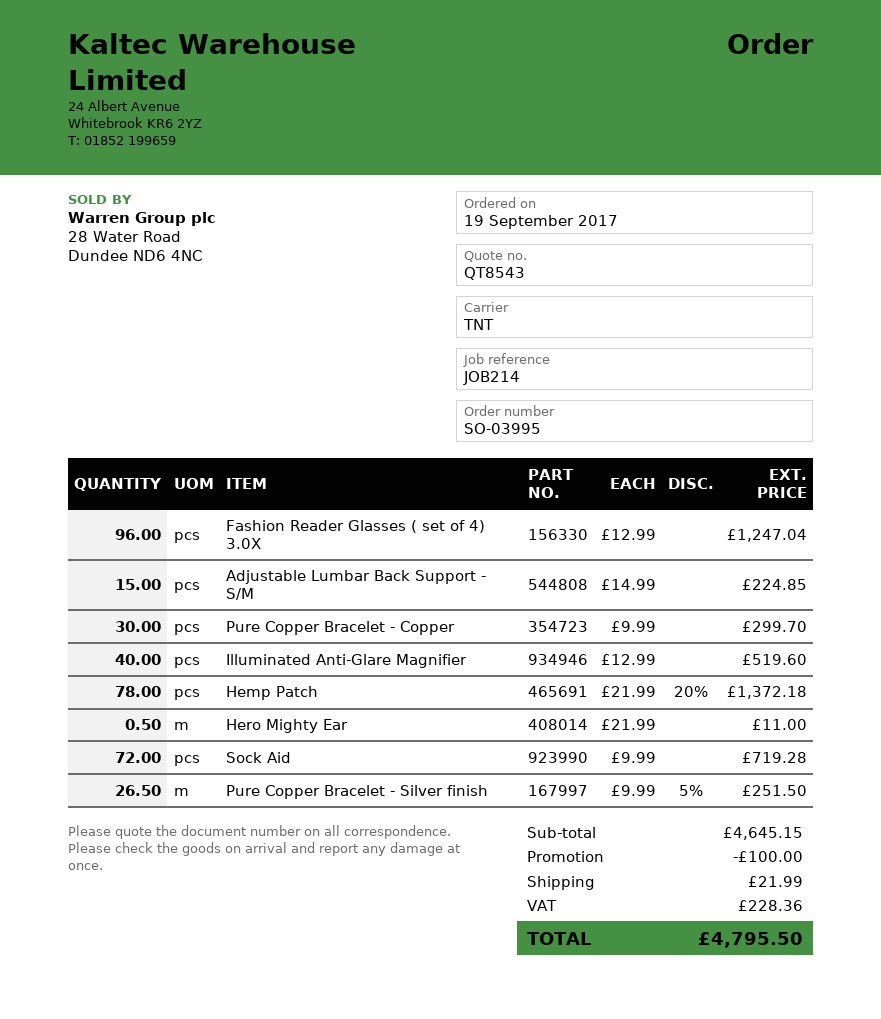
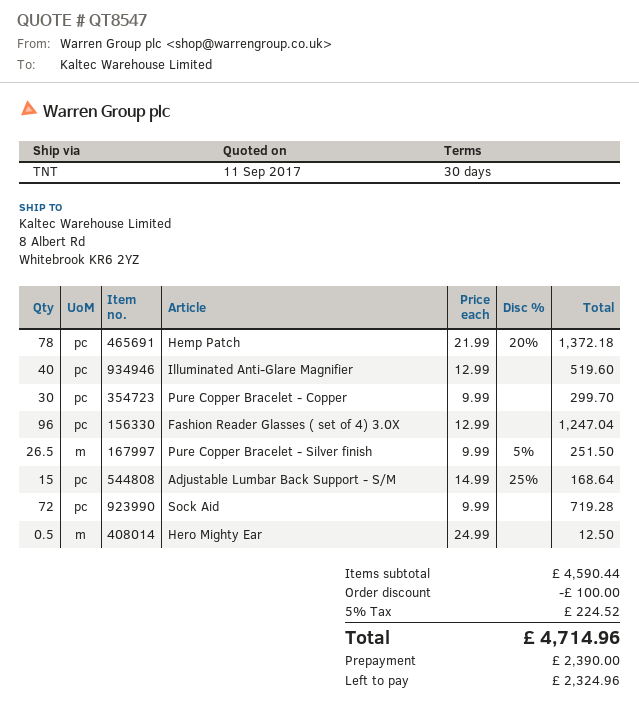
quote number: QT8543 -> QT8547
Adjustable Lumbar Back Support - S/M: 15 x 14.99 = 224.85 -> 15 x 14.99 - 25% = 168.64
Hero Mighty Ear: 0.5 x 21.99 = 11.00 -> 0.5 x 24.99 = 12.50
subtotal: 4645.15 -> 4590.44
shipping: 21.99 -> none
tax: 228.36 -> 224.52
total: 4795.50 -> 4714.96

